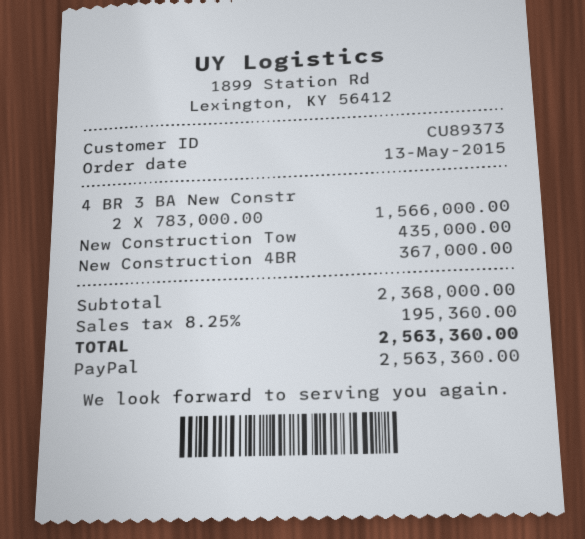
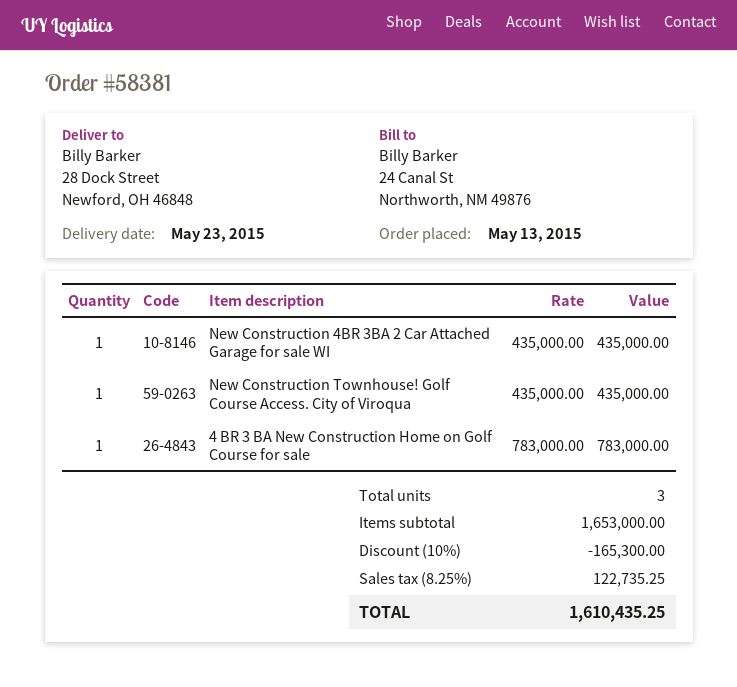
4 BR 3 BA New Constr: 2 x 783000.00 = 1566000.00 -> 1 x 783000.00 = 783000.00
New Construction 4BR: 1 x 367000.00 = 367000.00 -> 1 x 435000.00 = 435000.00
subtotal: 2368000.00 -> 1653000.00
discount: none -> 10% = 165300.00
tax: 8.25% = 195360.00 -> 8.25% = 122735.25
total: 2563360.00 -> 1610435.25

